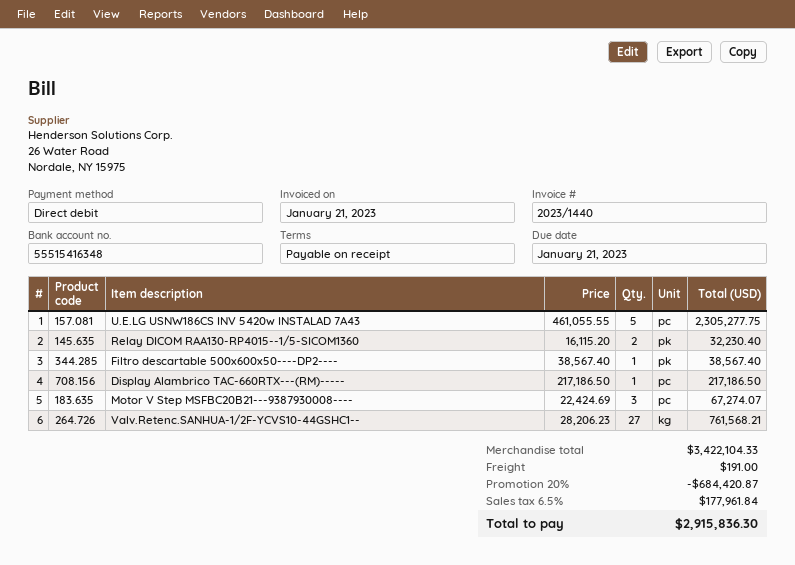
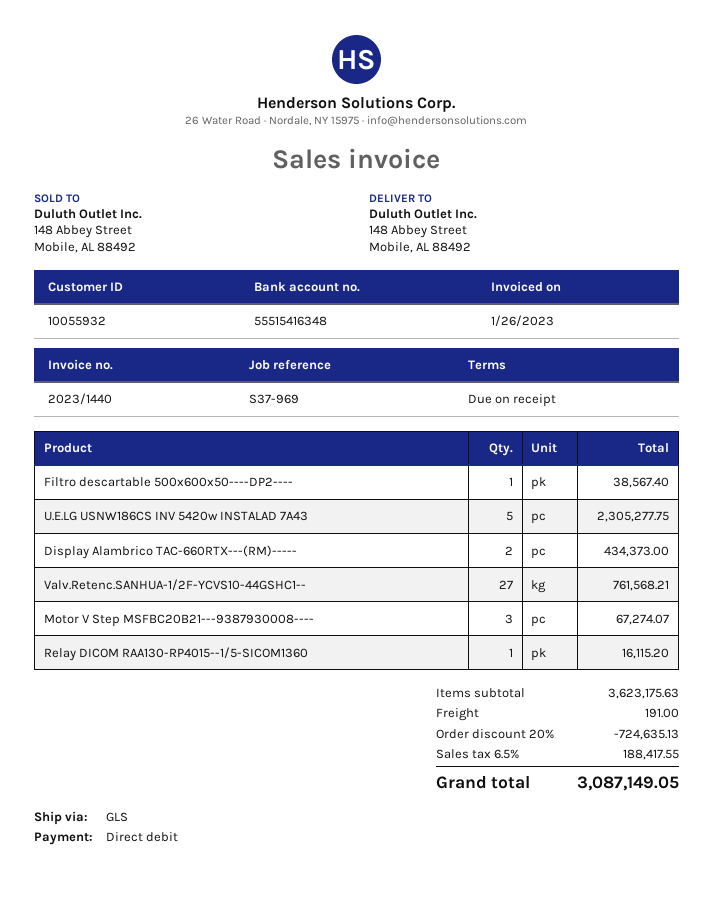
invoice date: 2023-01-21 -> 2023-01-26
Relay DICOM RAA130-RP4015--1/5-SICOM1360: 2 for 32230.40 -> 1 for 16115.20
Display Alambrico TAC-660RTX---(RM)-----: 1 for 217186.50 -> 2 for 434373.00
subtotal: 3422104.33 -> 3623175.63
discount: 20% = 684420.87 -> 20% = 724635.13
tax: 6.5% = 177961.84 -> 6.5% = 188417.55
total: 2915836.30 -> 3087149.05

